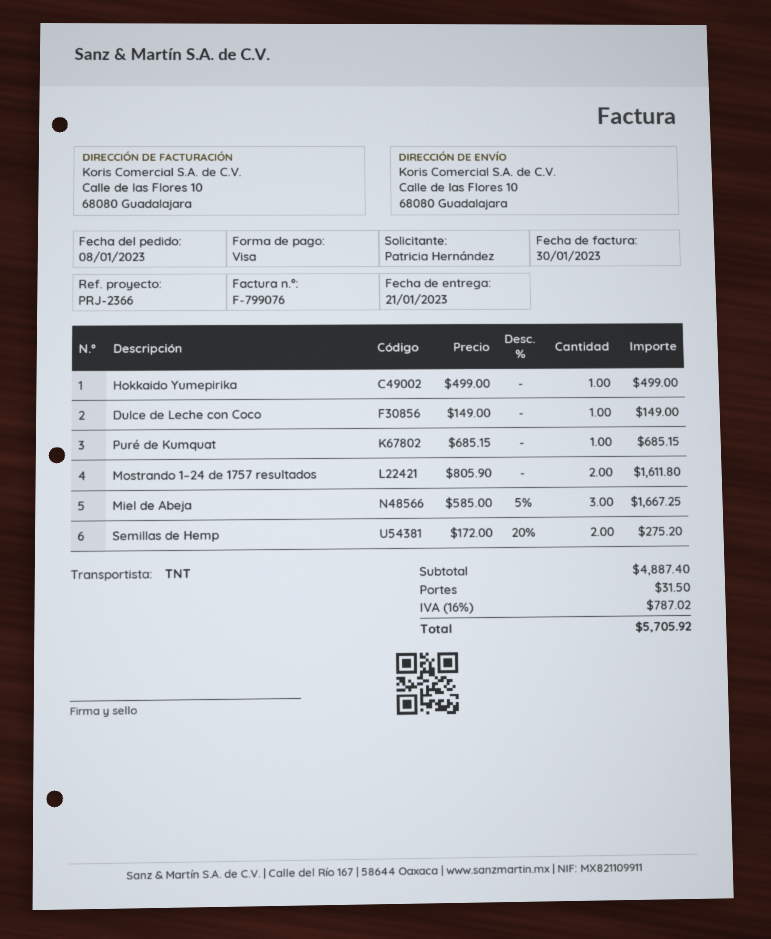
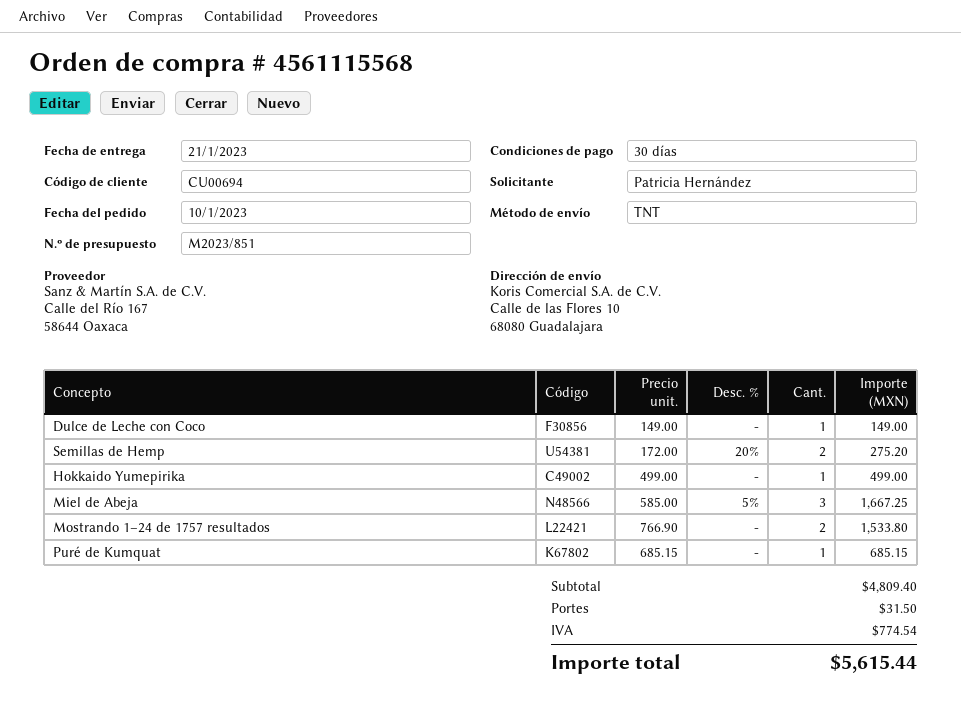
order date: 2023-01-08 -> 2023-01-10
Mostrando 1–24 de 1757 resultados: 2 x 805.90 = 1611.80 -> 2 x 766.90 = 1533.80
subtotal: 4887.40 -> 4809.40
tax: 787.02 -> 774.54
total: 5705.92 -> 5615.44

